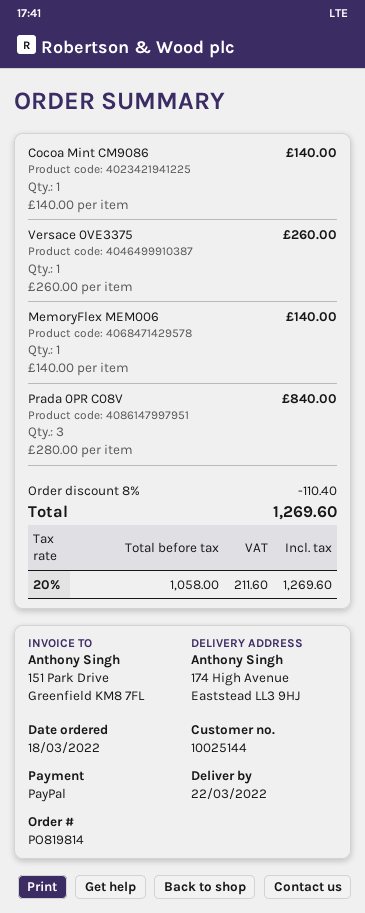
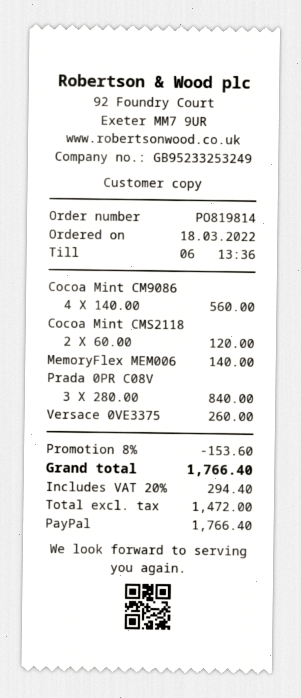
Cocoa Mint CM9086: 1 x 140.00 = 140.00 -> 4 x 140.00 = 560.00
Cocoa Mint CMS2118: none -> 2 x 60.00 = 120.00
discount: 8% = 110.40 -> 8% = 153.60
net: 1058.00 -> 1472.00
tax: 20% = 211.60 -> 20% = 294.40
total: 1269.60 -> 1766.40

